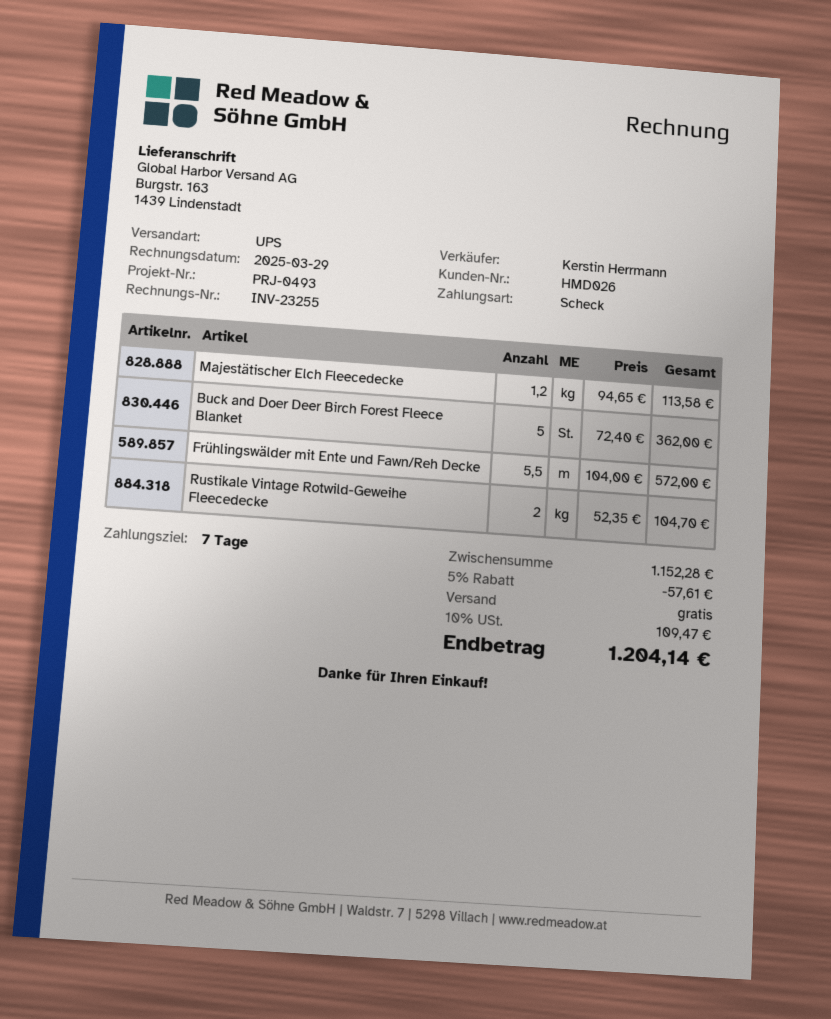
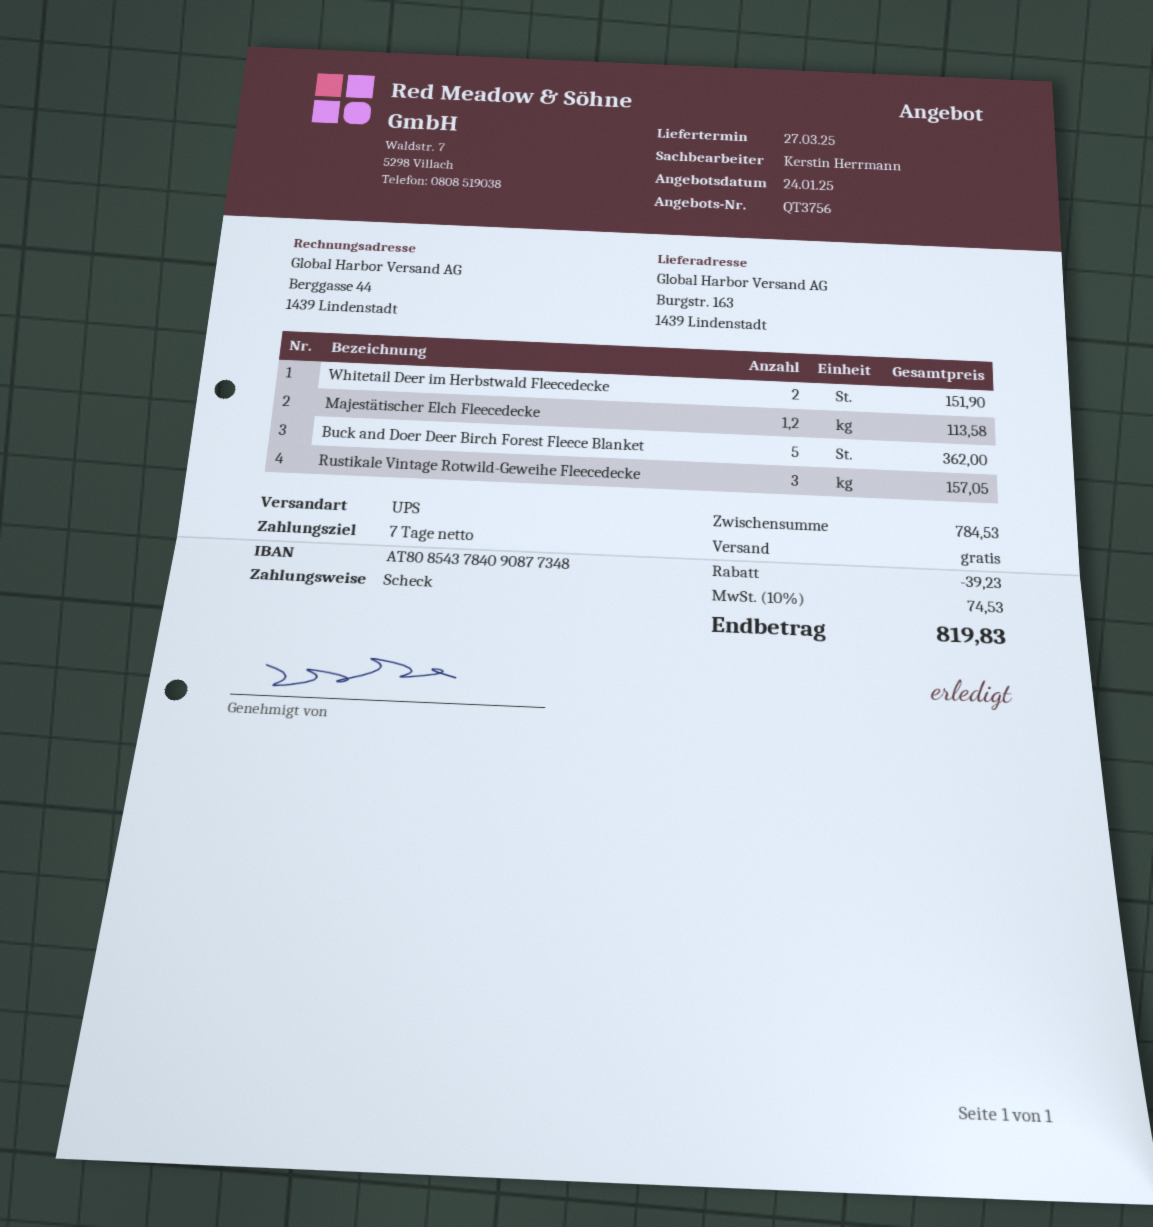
Frühlingswälder mit Ente und Fawn/Reh Decke: 5.5 for 572.00 -> none
Rustikale Vintage Rotwild-Geweihe Fleecedecke: 2 for 104.70 -> 3 for 157.05
Whitetail Deer im Herbstwald Fleecedecke: none -> 2 for 151.90
subtotal: 1152.28 -> 784.53
discount: 57.61 -> 39.23
tax: 10% = 109.47 -> 10% = 74.53
total: 1204.14 -> 819.83

